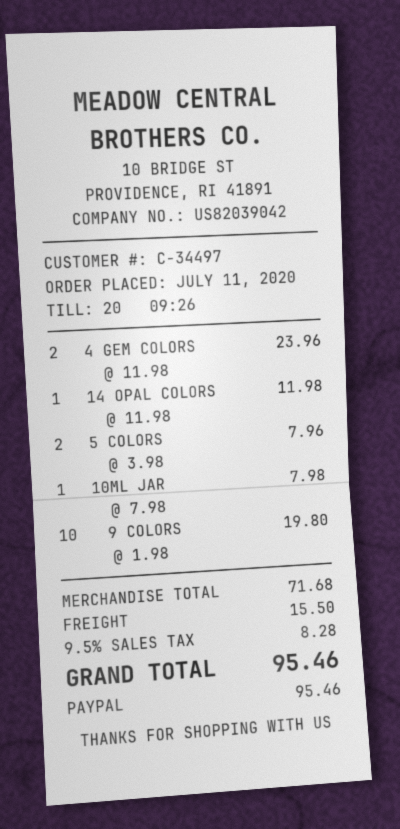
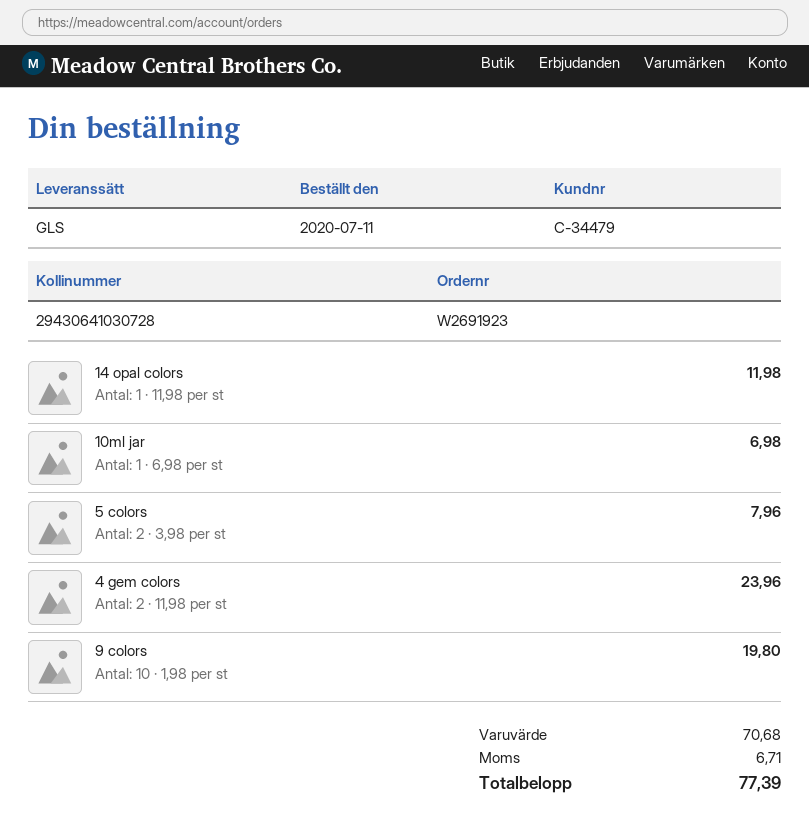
customer number: C-34497 -> C-34479
10ML JAR: 1 x 7.98 = 7.98 -> 1 x 6.98 = 6.98
subtotal: 71.68 -> 70.68
shipping: 15.50 -> none
tax: 8.28 -> 6.71
total: 95.46 -> 77.39

